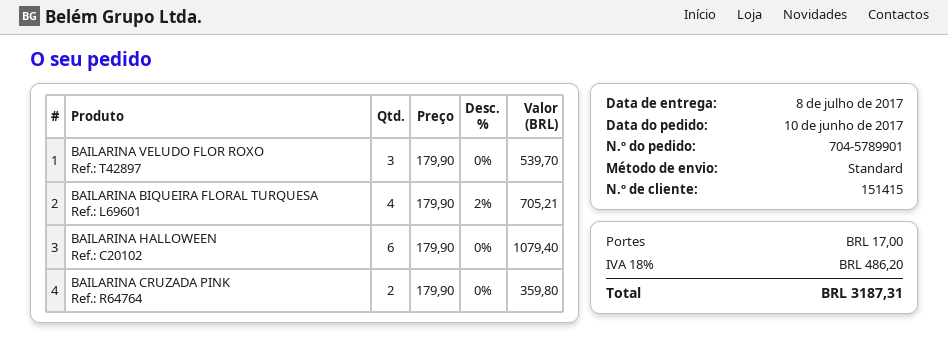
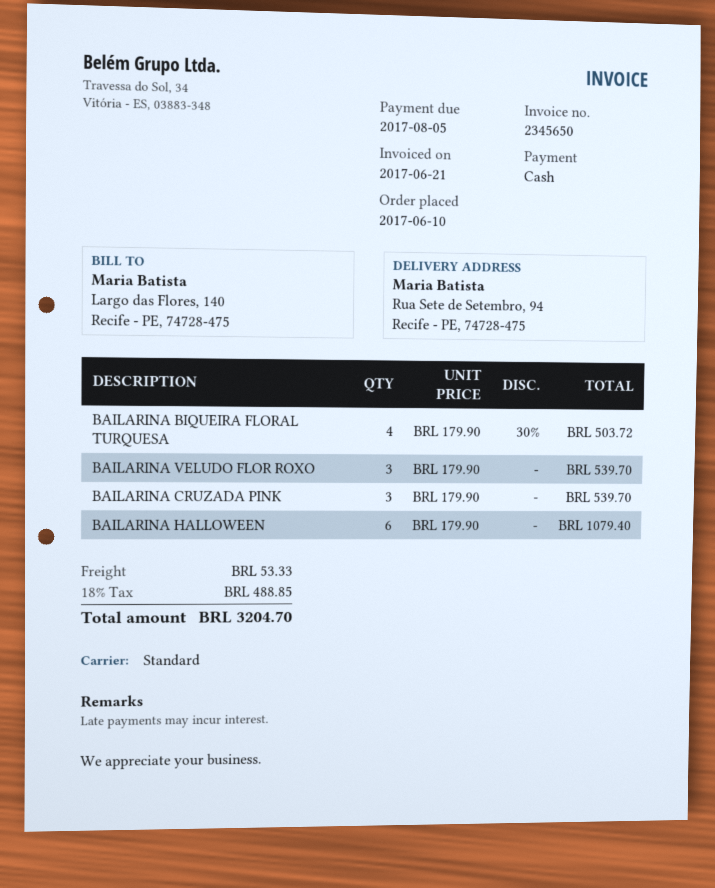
BAILARINA BIQUEIRA FLORAL TURQUESA: 4 x 179.90 - 2% = 705.21 -> 4 x 179.90 - 30% = 503.72
BAILARINA CRUZADA PINK: 2 x 179.90 = 359.80 -> 3 x 179.90 = 539.70
shipping: 17.00 -> 53.33
tax: 18% = 486.20 -> 18% = 488.85
total: 3187.31 -> 3204.70

